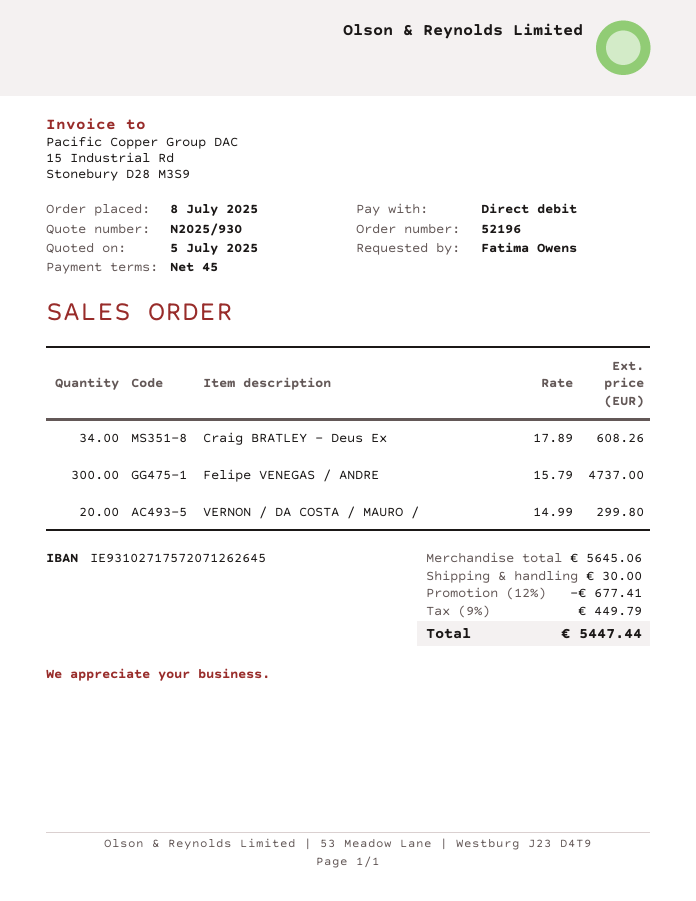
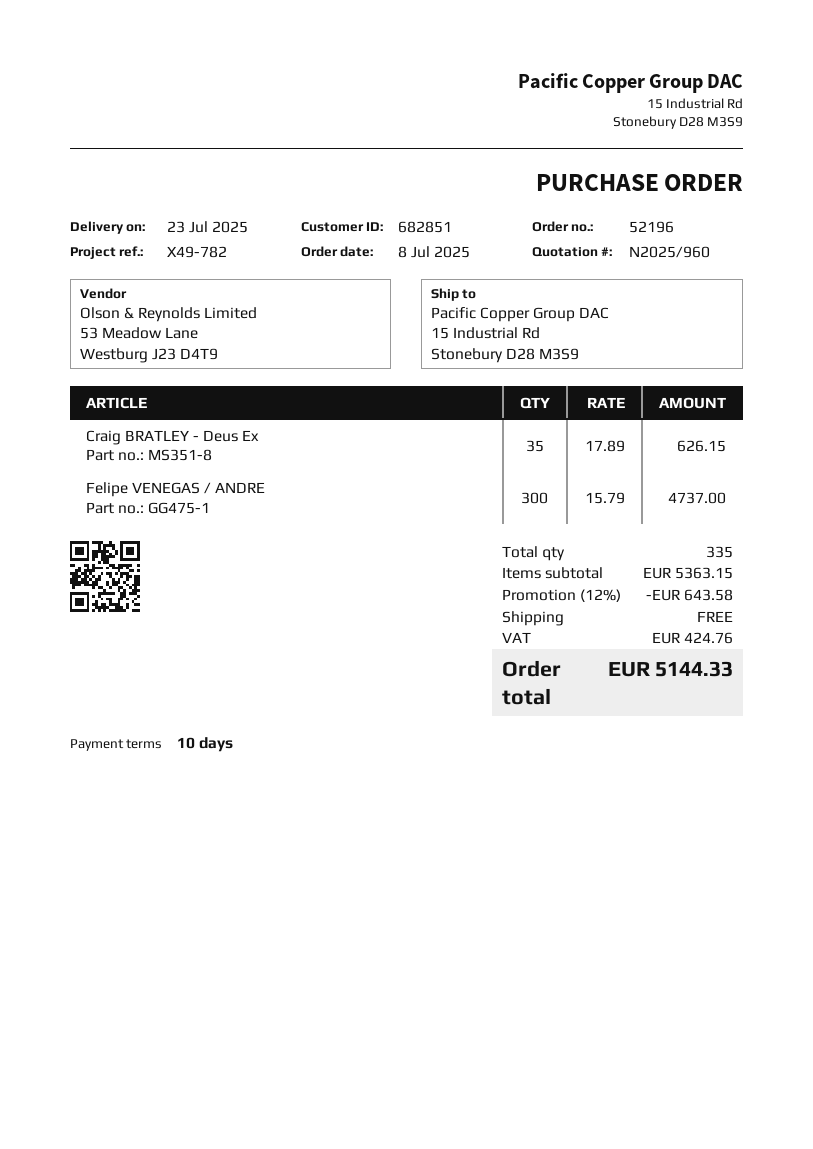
quote number: N2025/930 -> N2025/960
payment terms: 45 days -> 10 days
Craig BRATLEY - Deus Ex: 34 x 17.89 = 608.26 -> 35 x 17.89 = 626.15
VERNON / DA COSTA / MAURO /: 20 x 14.99 = 299.80 -> none
subtotal: 5645.06 -> 5363.15
discount: 12% = 677.41 -> 12% = 643.58
shipping: 30.00 -> 0.00
tax: 449.79 -> 424.76
total: 5447.44 -> 5144.33

